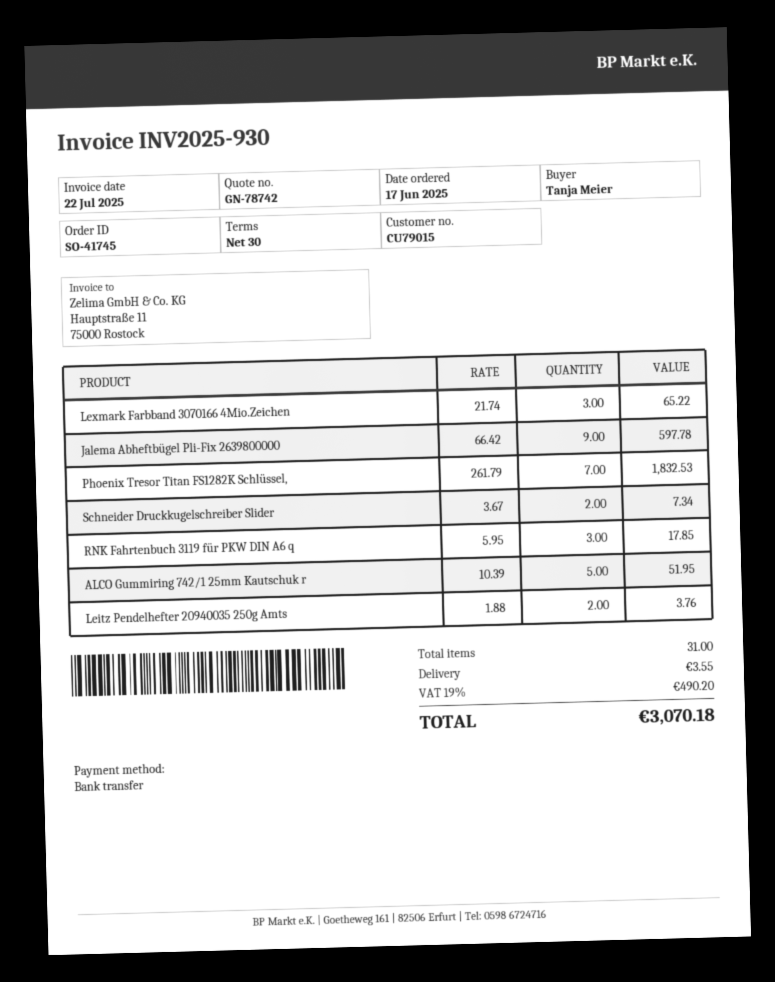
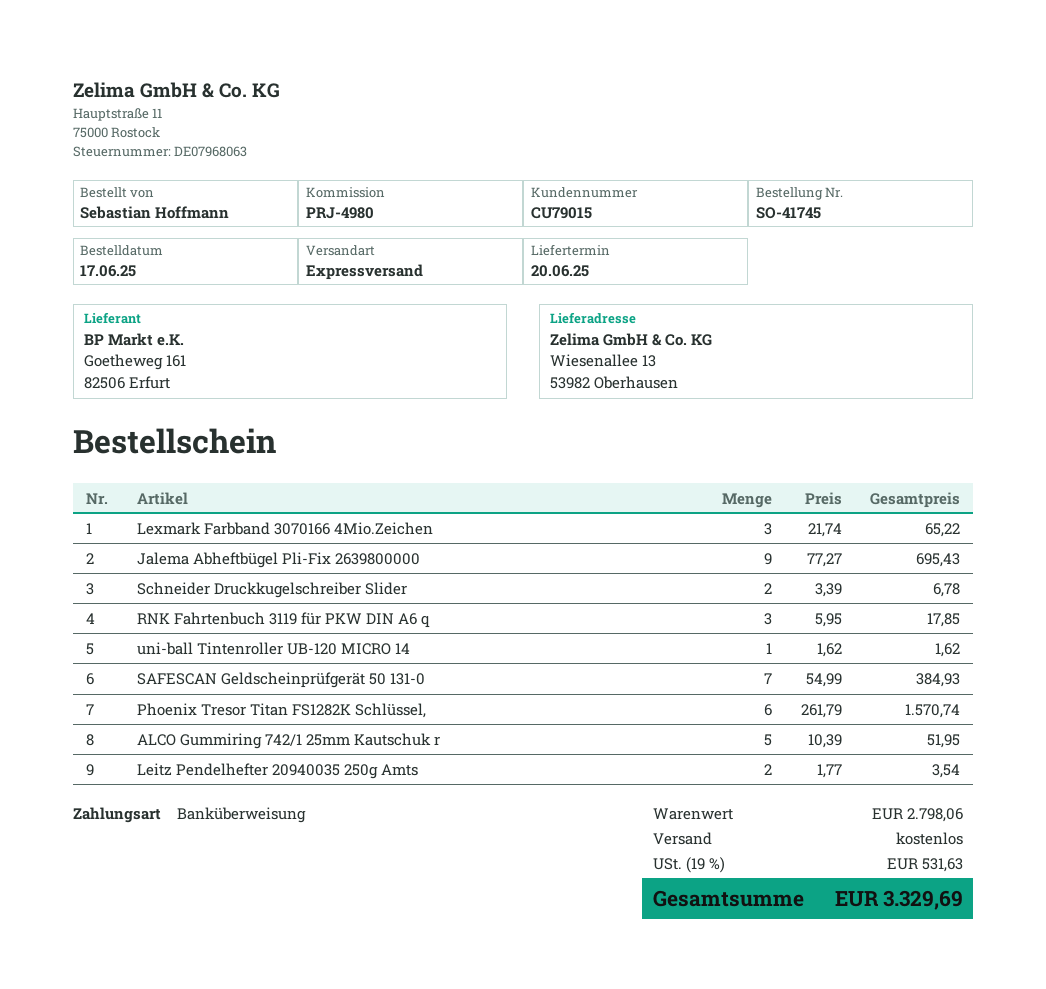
ordered by: Tanja Meier -> Sebastian Hoffmann
Jalema Abheftbügel Pli-Fix 2639800000: 9 x 66.42 = 597.78 -> 9 x 77.27 = 695.43
Phoenix Tresor Titan FS1282K Schlüssel,: 7 x 261.79 = 1832.53 -> 6 x 261.79 = 1570.74
Schneider Druckkugelschreiber Slider: 2 x 3.67 = 7.34 -> 2 x 3.39 = 6.78
Leitz Pendelhefter 20940035 250g Amts: 2 x 1.88 = 3.76 -> 2 x 1.77 = 3.54
uni-ball Tintenroller UB-120 MICRO 14: none -> 1 x 1.62 = 1.62
SAFESCAN Geldscheinprüfgerät 50 131-0: none -> 7 x 54.99 = 384.93
shipping: 3.55 -> 0.00
tax: 19% = 490.20 -> 19% = 531.63
total: 3070.18 -> 3329.69

